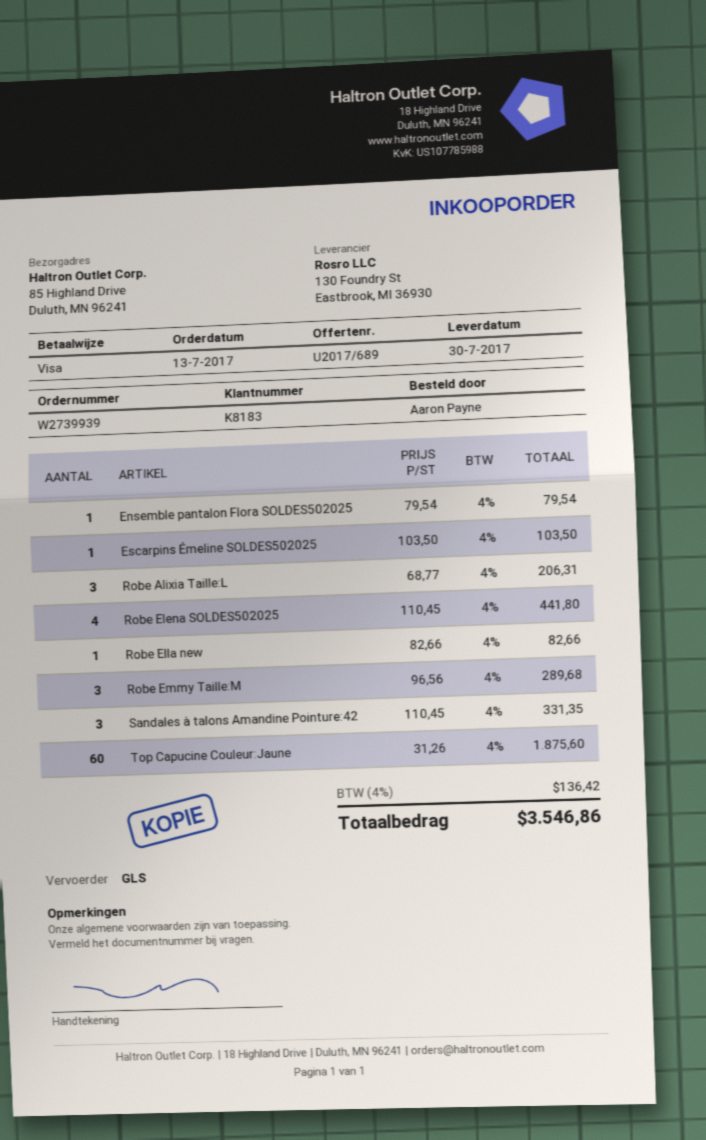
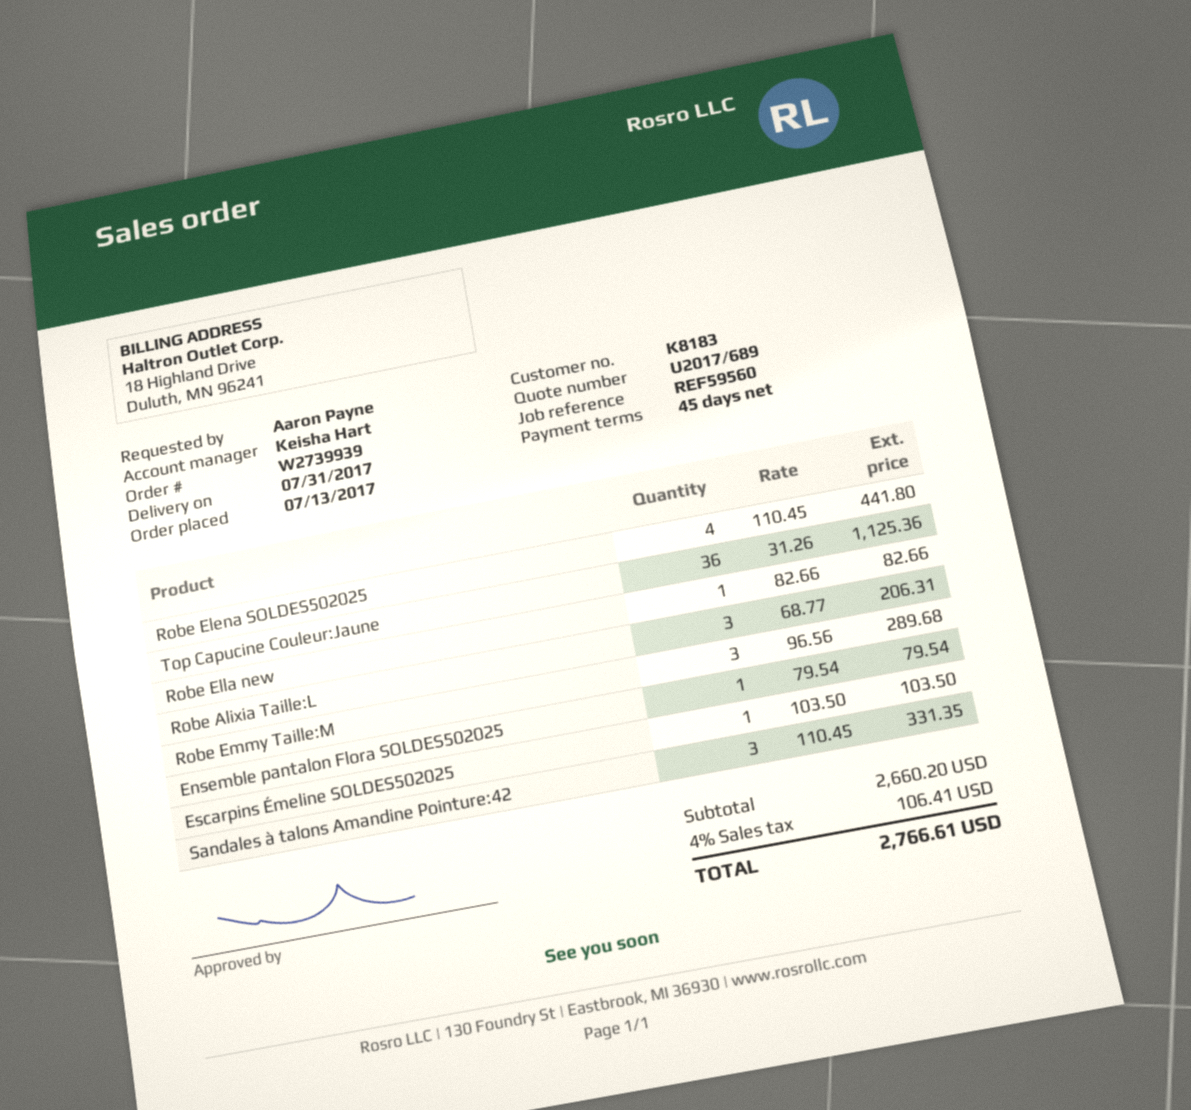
delivery date: 2017-07-30 -> 2017-07-31
Top Capucine Couleur:Jaune: 60 x 31.26 = 1875.60 -> 36 x 31.26 = 1125.36
tax: 4% = 136.42 -> 4% = 106.41
total: 3546.86 -> 2766.61

